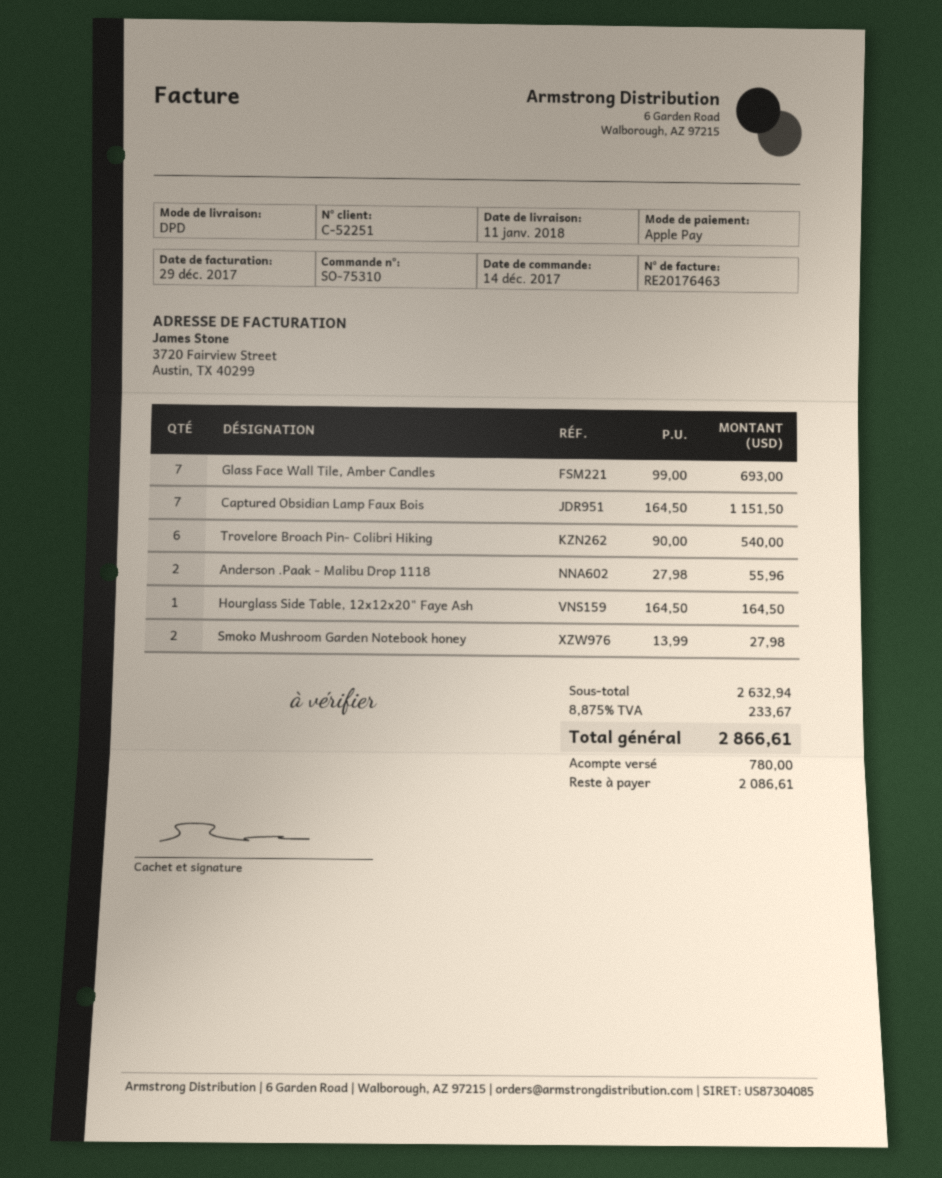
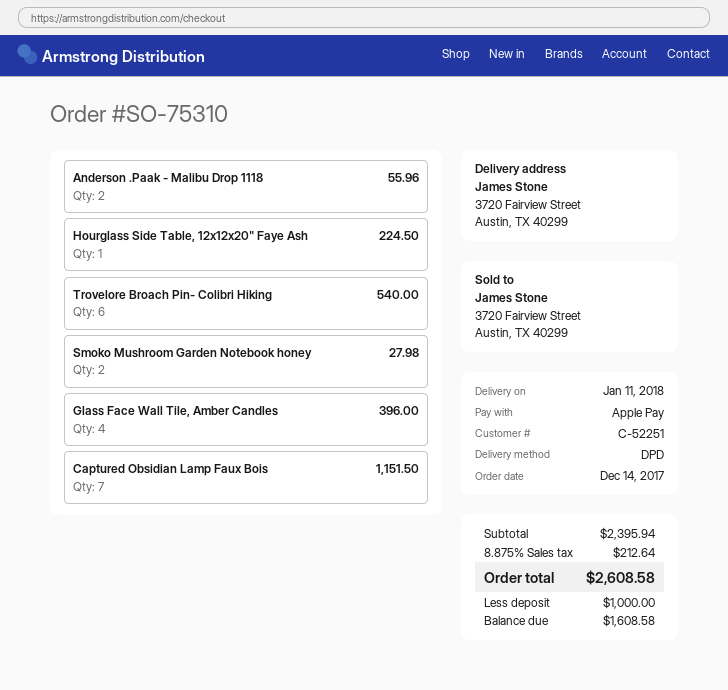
Glass Face Wall Tile, Amber Candles: 7 for 693.00 -> 4 for 396.00
Hourglass Side Table, 12x12x20" Faye Ash: 1 for 164.50 -> 1 for 224.50
subtotal: 2632.94 -> 2395.94
tax: 8.875% = 233.67 -> 8.875% = 212.64
total: 2866.61 -> 2608.58
deposit: 780.00 -> 1000.00
balance: 2086.61 -> 1608.58

